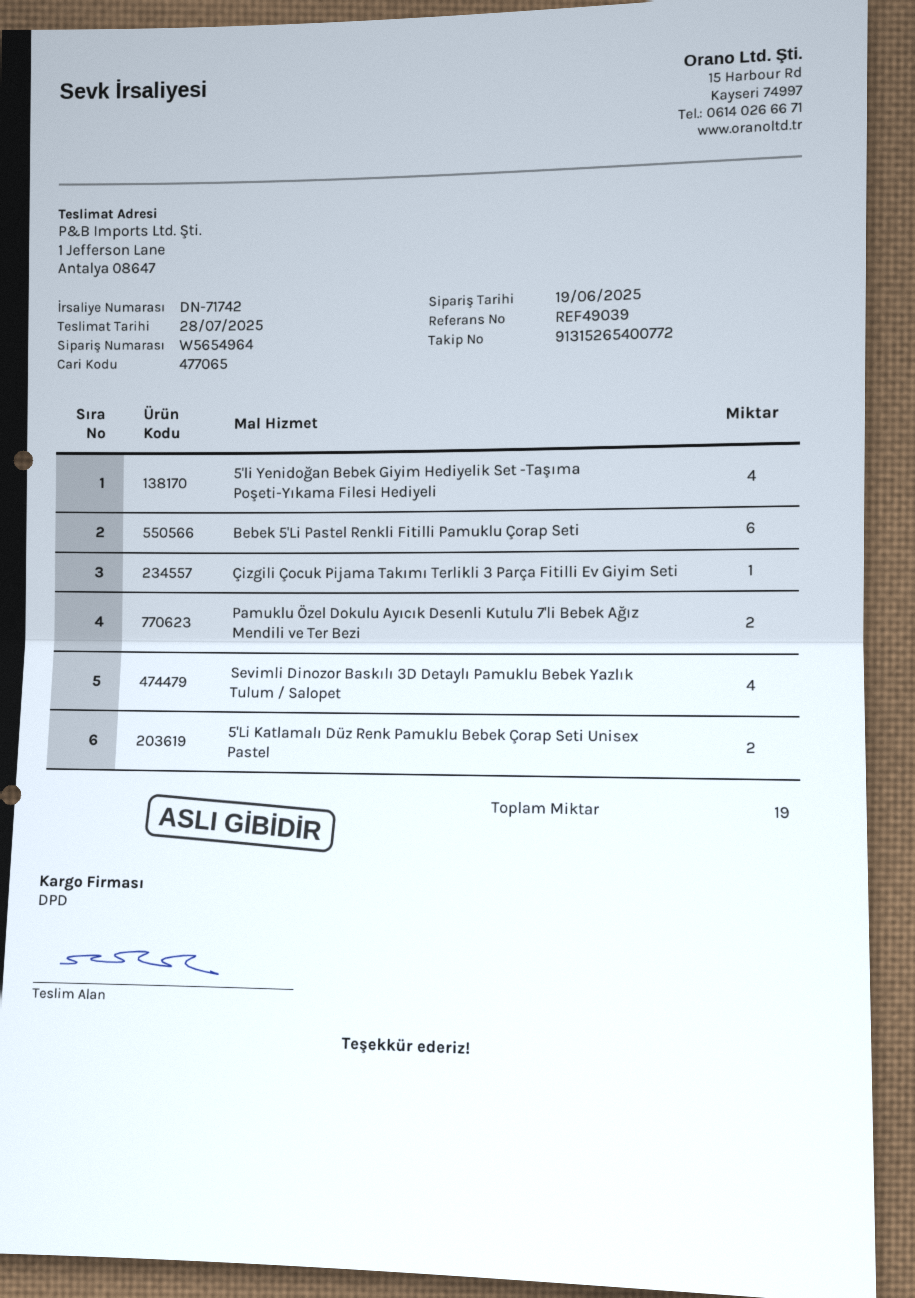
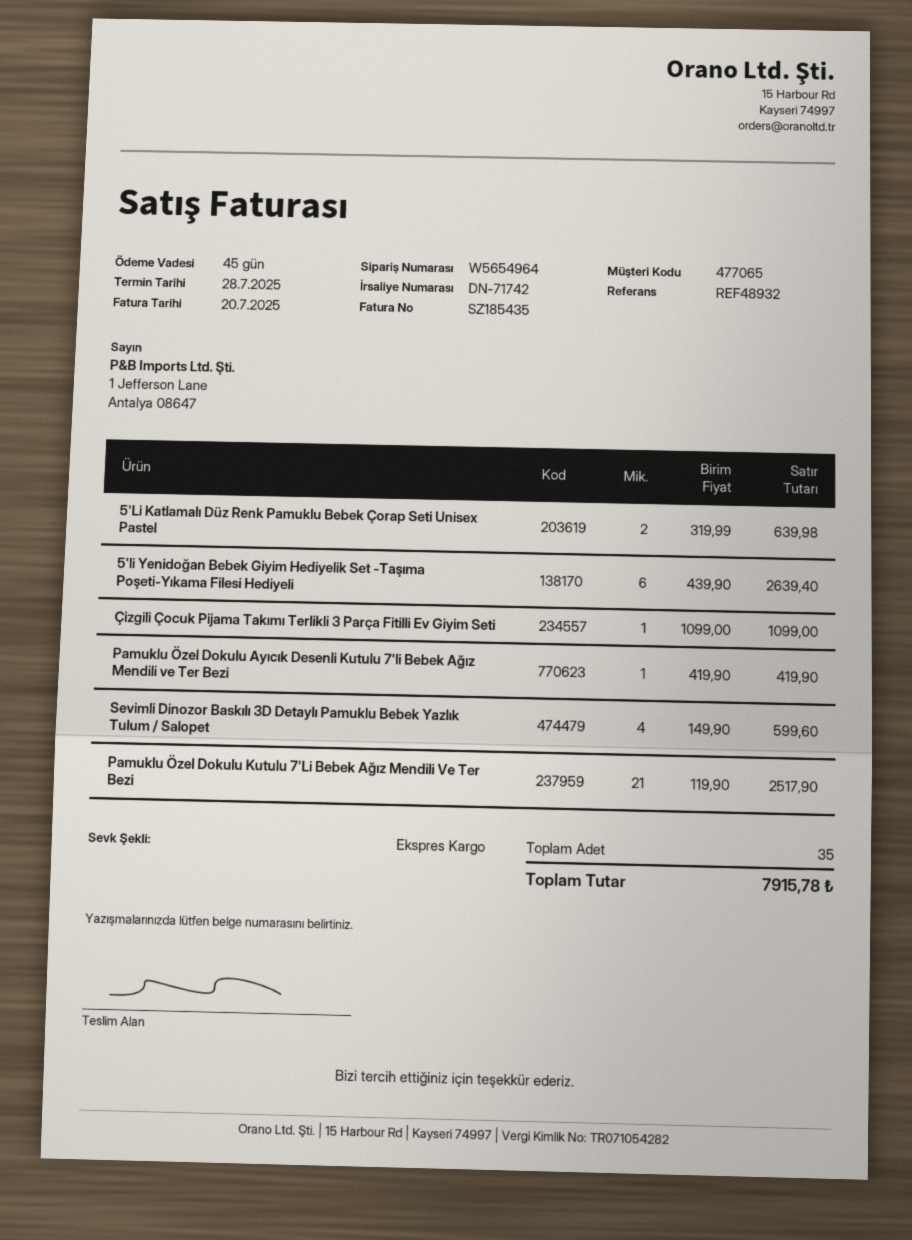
reference: REF49039 -> REF48932
shipping method: DPD -> express
5'li Yenidoğan Bebek Giyim Hediyelik Set -Taşıma Poşeti-Yıkama Filesi Hediyeli: 4 -> 6
Bebek 5'Li Pastel Renkli Fitilli Pamuklu Çorap Seti: 6 -> none
Pamuklu Özel Dokulu Ayıcık Desenli Kutulu 7'li Bebek Ağız Mendili ve Ter Bezi: 2 -> 1
Pamuklu Özel Dokulu Kutulu 7'Li Bebek Ağız Mendili Ve Ter Bezi: none -> 21
total quantity: 19 -> 35

